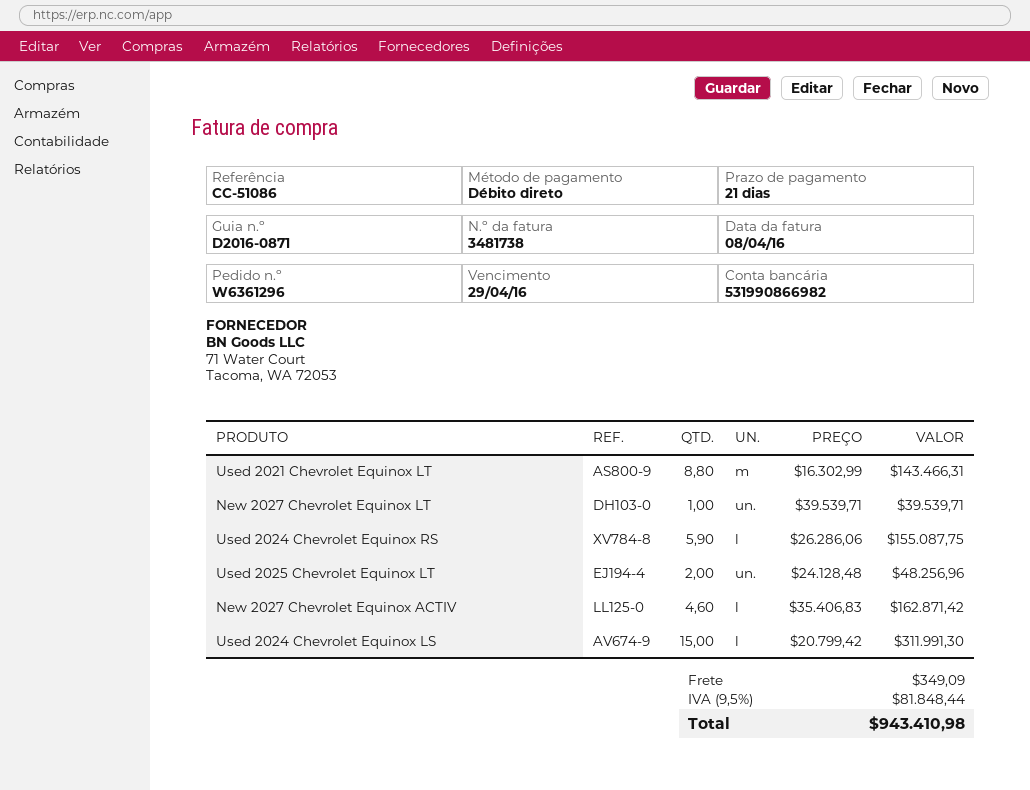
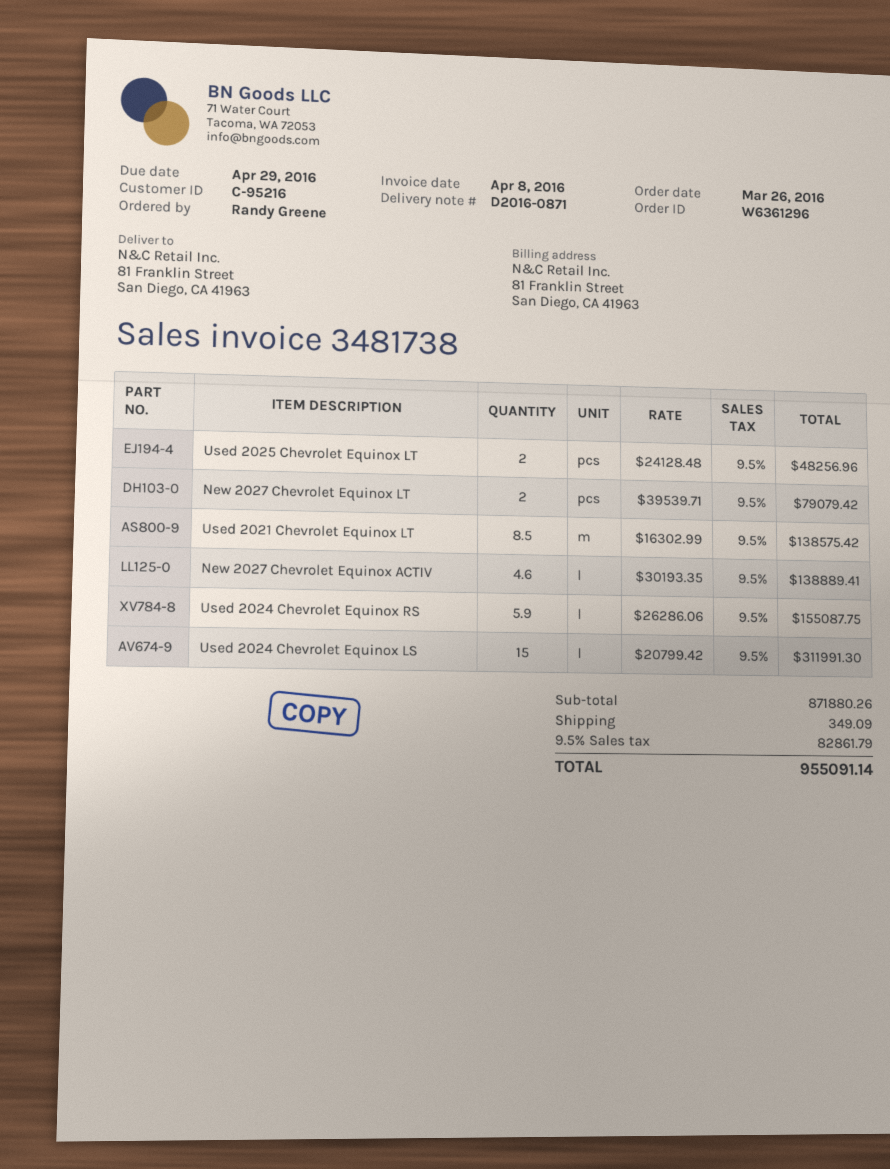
Used 2021 Chevrolet Equinox LT: 8.8 x 16302.99 = 143466.31 -> 8.5 x 16302.99 = 138575.42
New 2027 Chevrolet Equinox LT: 1 x 39539.71 = 39539.71 -> 2 x 39539.71 = 79079.42
New 2027 Chevrolet Equinox ACTIV: 4.6 x 35406.83 = 162871.42 -> 4.6 x 30193.35 = 138889.41
tax: 9.5% = 81848.44 -> 9.5% = 82861.79
total: 943410.98 -> 955091.14

